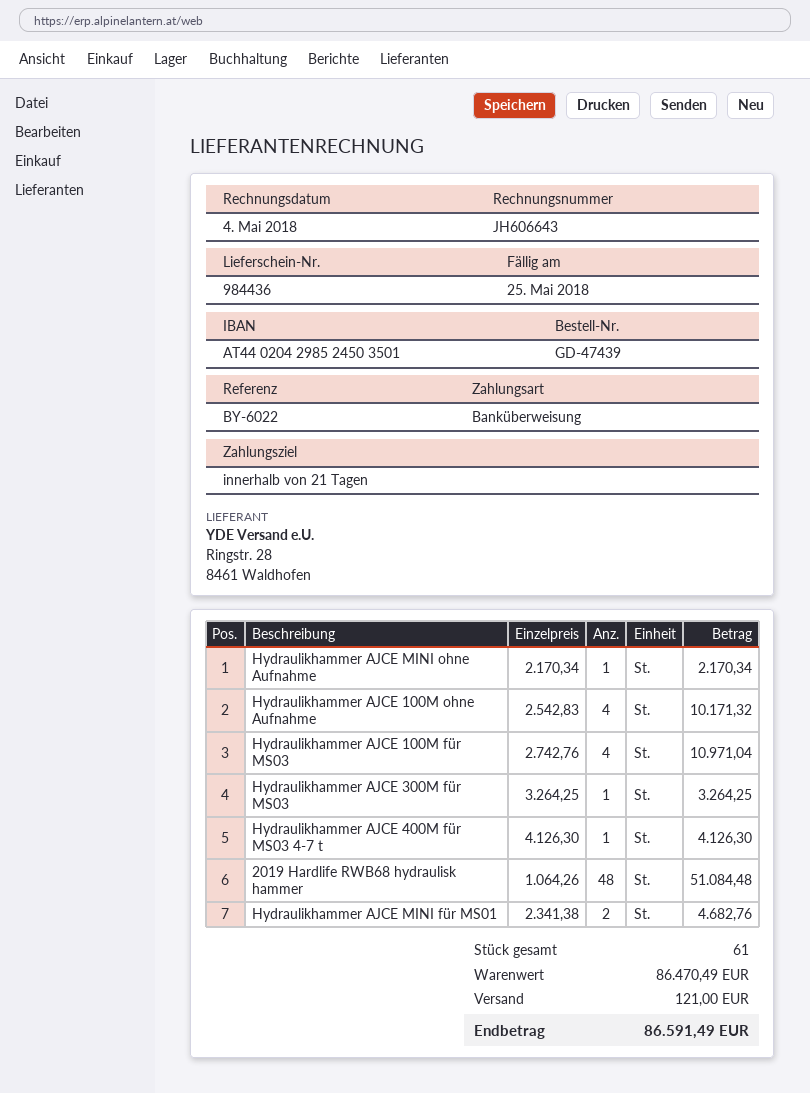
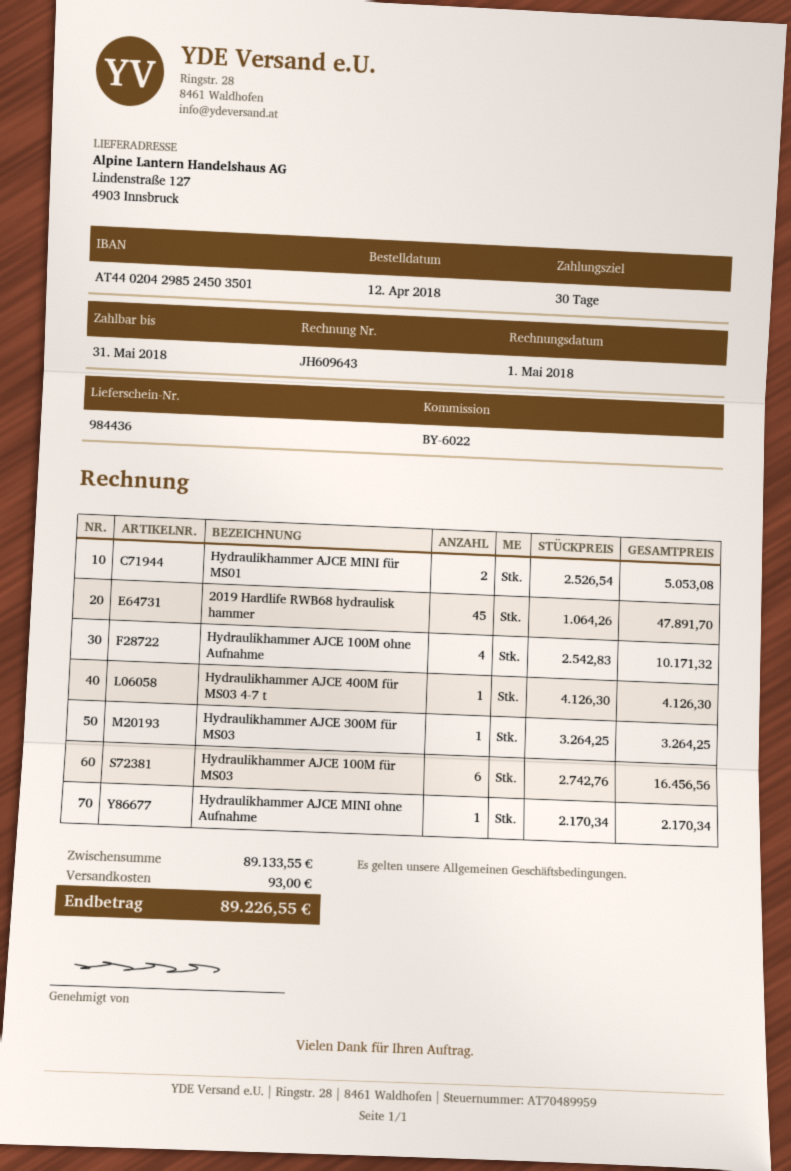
invoice number: JH606643 -> JH609643
invoice date: 2018-05-04 -> 2018-05-01
payment terms: 21 days -> 30 days
due date: 2018-05-25 -> 2018-05-31
Hydraulikhammer AJCE 100M für MS03: 4 x 2742.76 = 10971.04 -> 6 x 2742.76 = 16456.56
2019 Hardlife RWB68 hydraulisk hammer: 48 x 1064.26 = 51084.48 -> 45 x 1064.26 = 47891.70
Hydraulikhammer AJCE MINI für MS01: 2 x 2341.38 = 4682.76 -> 2 x 2526.54 = 5053.08
subtotal: 86470.49 -> 89133.55
shipping: 121.00 -> 93.00
total: 86591.49 -> 89226.55

